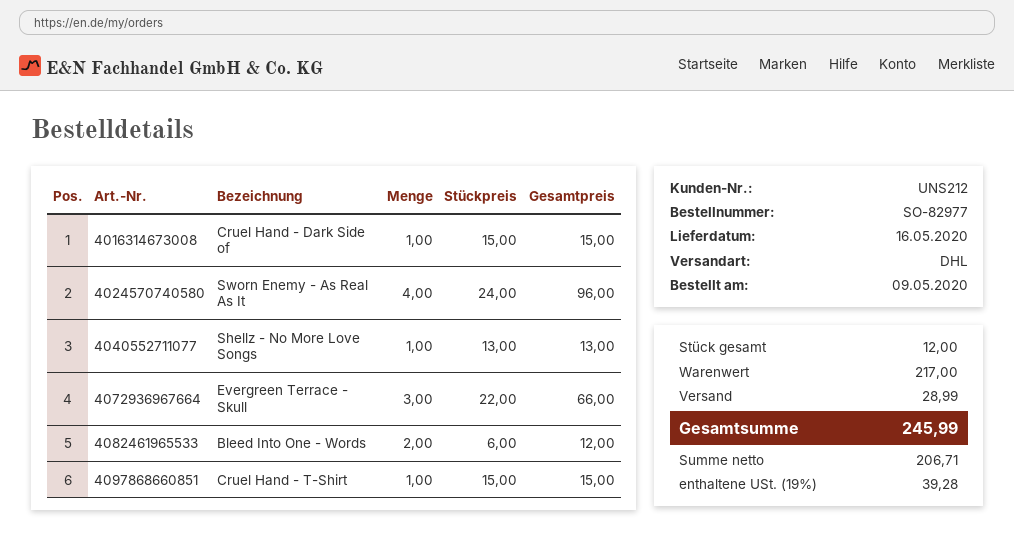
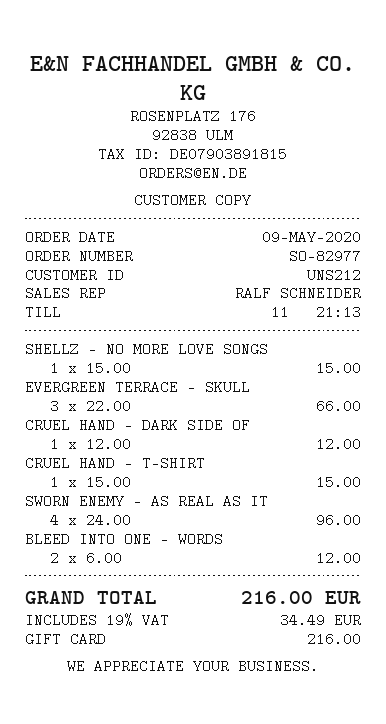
Cruel Hand - Dark Side of: 1 x 15.00 = 15.00 -> 1 x 12.00 = 12.00
Shellz - No More Love Songs: 1 x 13.00 = 13.00 -> 1 x 15.00 = 15.00
shipping: 28.99 -> none
tax: 19% = 39.28 -> 19% = 34.49
total: 245.99 -> 216.00

